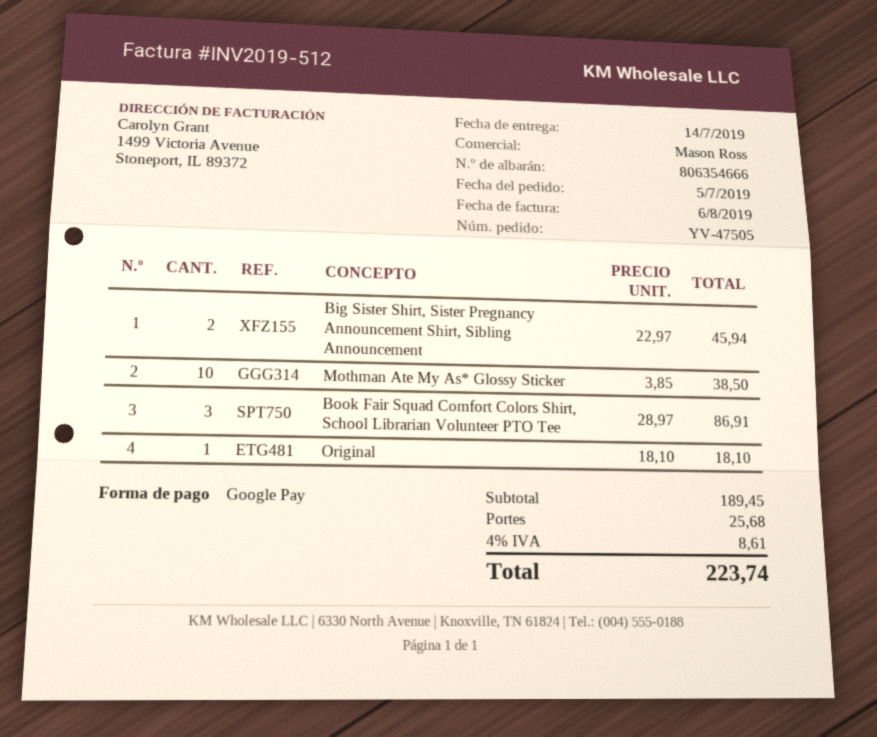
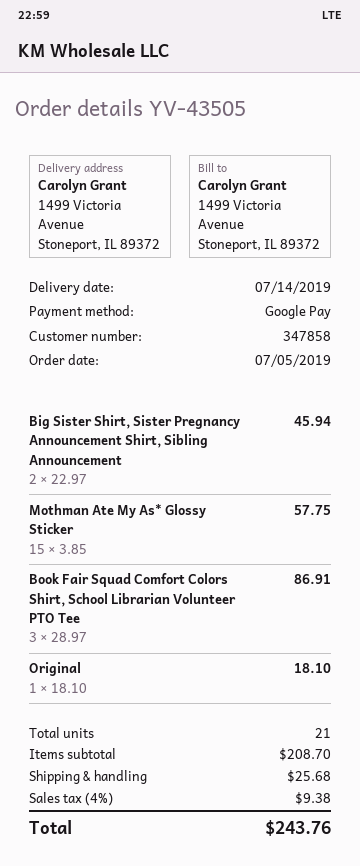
order number: YV-47505 -> YV-43505
Mothman Ate My As* Glossy Sticker: 10 x 3.85 = 38.50 -> 15 x 3.85 = 57.75
subtotal: 189.45 -> 208.70
tax: 4% = 8.61 -> 4% = 9.38
total: 223.74 -> 243.76

